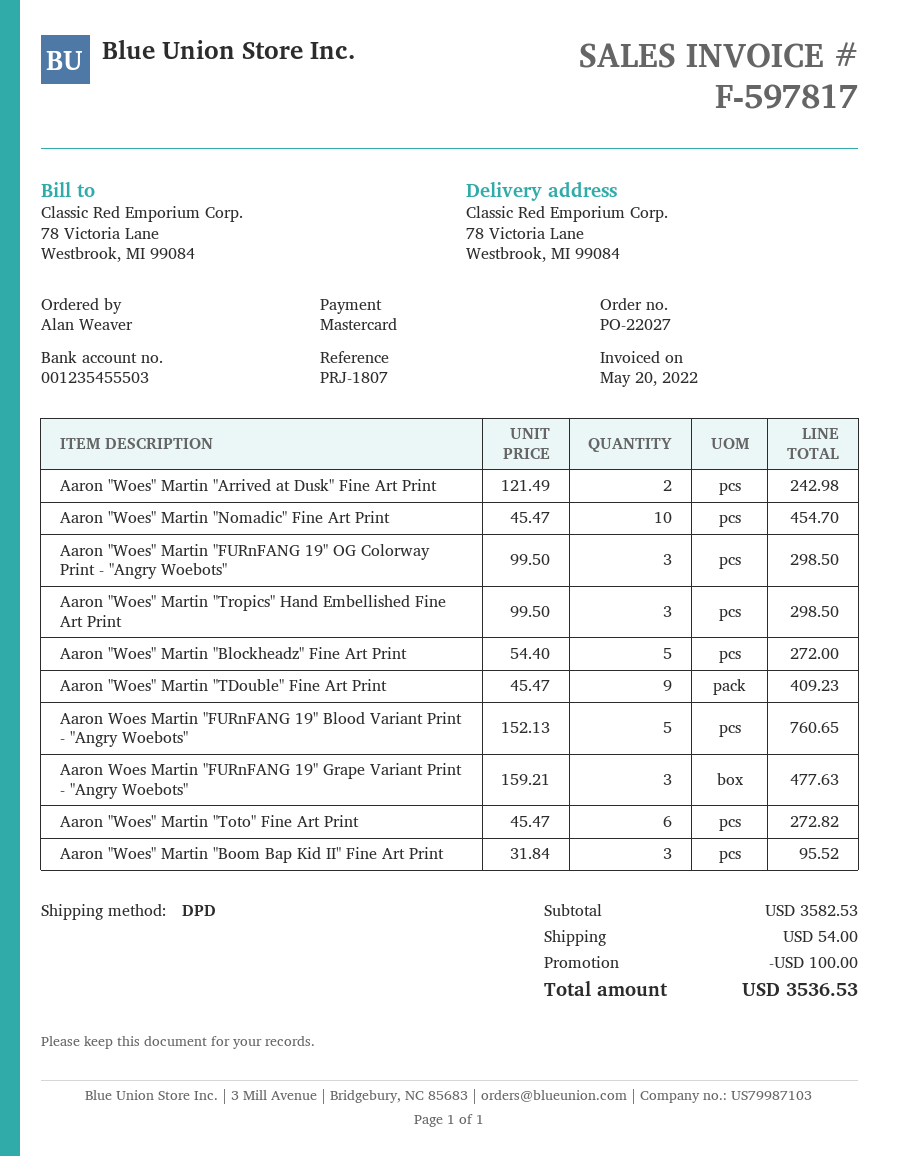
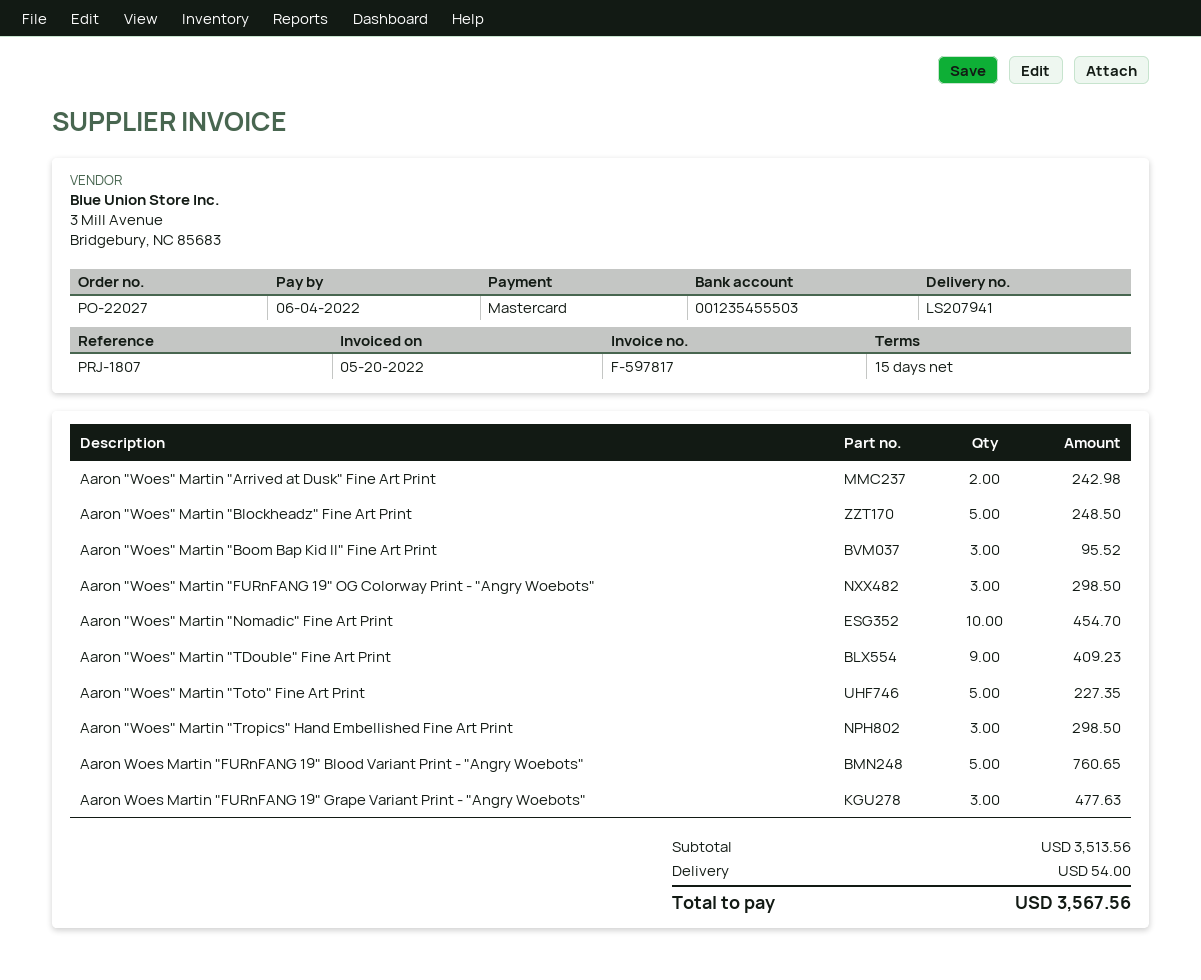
Aaron "Woes" Martin "Blockheadz" Fine Art Print: 5 for 272.00 -> 5 for 248.50
Aaron "Woes" Martin "Toto" Fine Art Print: 6 for 272.82 -> 5 for 227.35
subtotal: 3582.53 -> 3513.56
discount: 100.00 -> none
total: 3536.53 -> 3567.56

